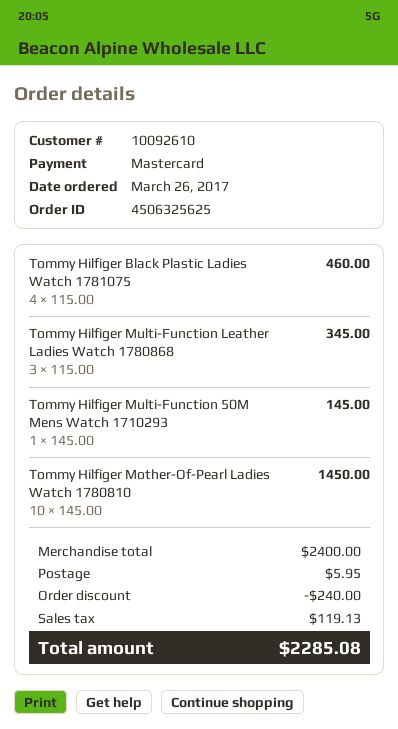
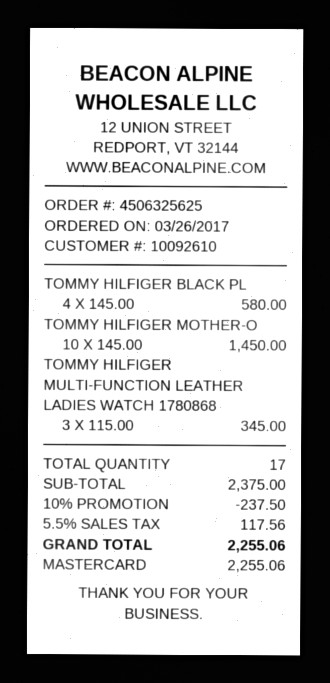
Tommy Hilfiger Black Plastic Ladies Watch 1781075: 4 x 115.00 = 460.00 -> 4 x 145.00 = 580.00
Tommy Hilfiger Multi-Function 50M Mens Watch 1710293: 1 x 145.00 = 145.00 -> none
subtotal: 2400.00 -> 2375.00
discount: 240.00 -> 237.50
shipping: 5.95 -> none
tax: 119.13 -> 117.56
total: 2285.08 -> 2255.06

